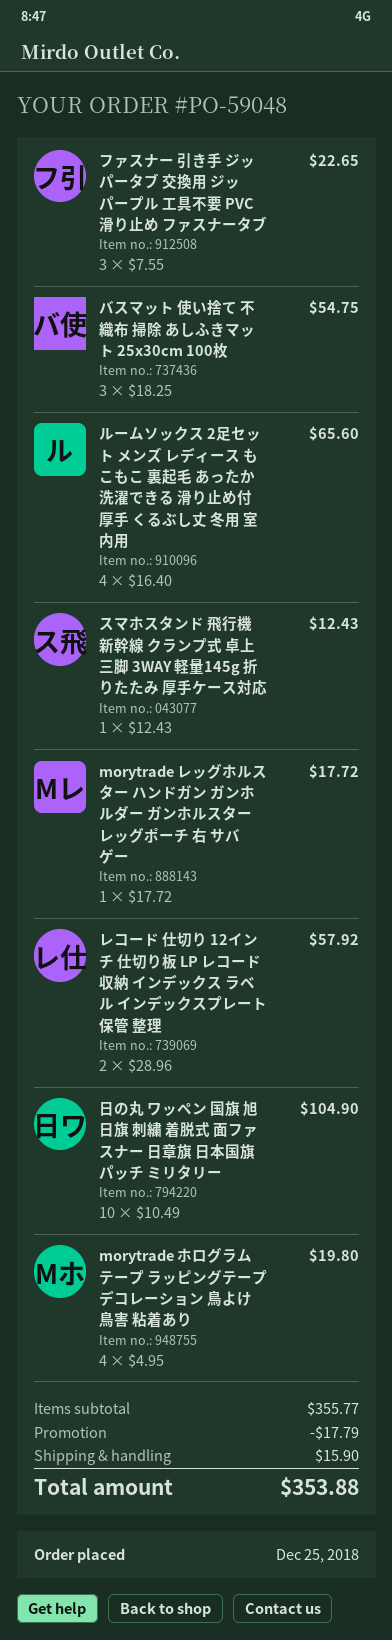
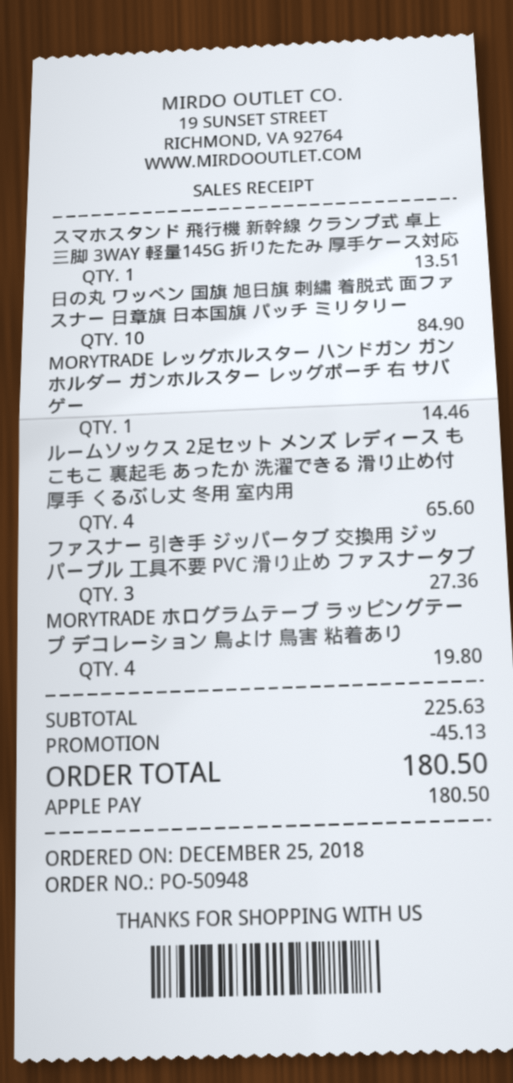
order number: PO-59048 -> PO-50948
ファスナー 引き手 ジッパータブ 交換用 ジッパープル 工具不要 PVC 滑り止め ファスナータブ: 3 for 22.65 -> 3 for 27.36
バスマット 使い捨て 不織布 掃除 あしふきマット 25x30cm 100枚: 3 for 54.75 -> none
スマホスタンド 飛行機 新幹線 クランプ式 卓上 三脚 3WAY 軽量145g 折りたたみ 厚手ケース対応: 1 for 12.43 -> 1 for 13.51
morytrade レッグホルスター ハンドガン ガンホルダー ガンホルスター レッグポーチ 右 サバゲー: 1 for 17.72 -> 1 for 14.46
レコード 仕切り 12インチ 仕切り板 LP レコード収納 インデックス ラベル インデックスプレート 保管 整理: 2 for 57.92 -> none
日の丸 ワッペン 国旗 旭日旗 刺繍 着脱式 面ファスナー 日章旗 日本国旗 パッチ ミリタリー: 10 for 104.90 -> 10 for 84.90
subtotal: 355.77 -> 225.63
discount: 17.79 -> 45.13
shipping: 15.90 -> none
total: 353.88 -> 180.50

